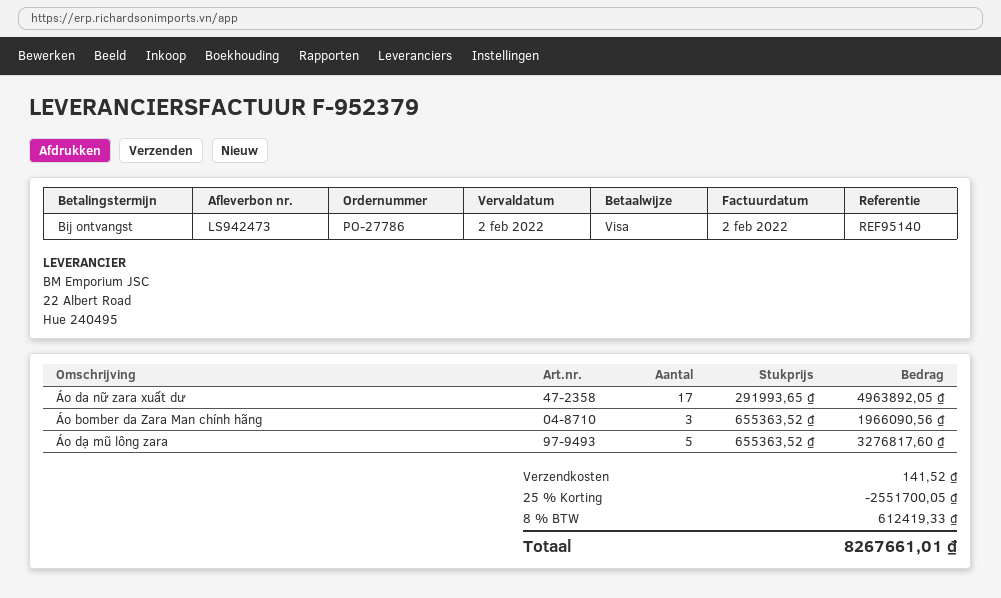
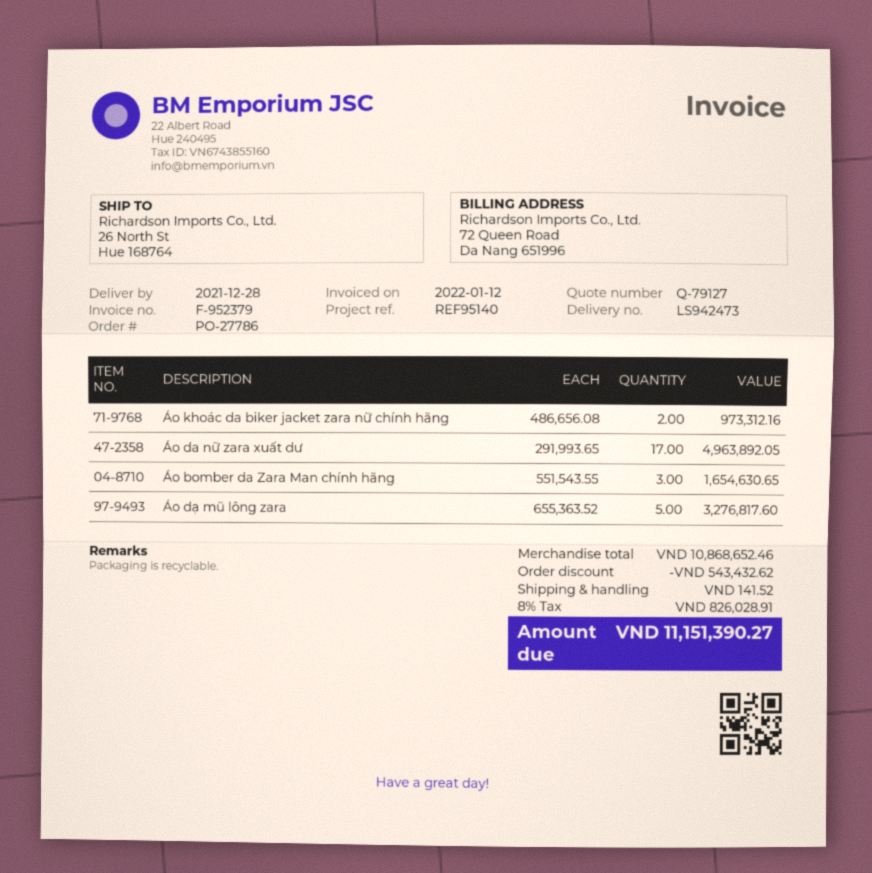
invoice date: 2022-02-02 -> 2022-01-12
Áo bomber da Zara Man chính hãng: 3 x 655363.52 = 1966090.56 -> 3 x 551543.55 = 1654630.65
Áo khoác da biker jacket zara nữ chính hãng: none -> 2 x 486656.08 = 973312.16
discount: 2551700.05 -> 543432.62
tax: 8% = 612419.33 -> 8% = 826028.91
total: 8267661.01 -> 11151390.27

